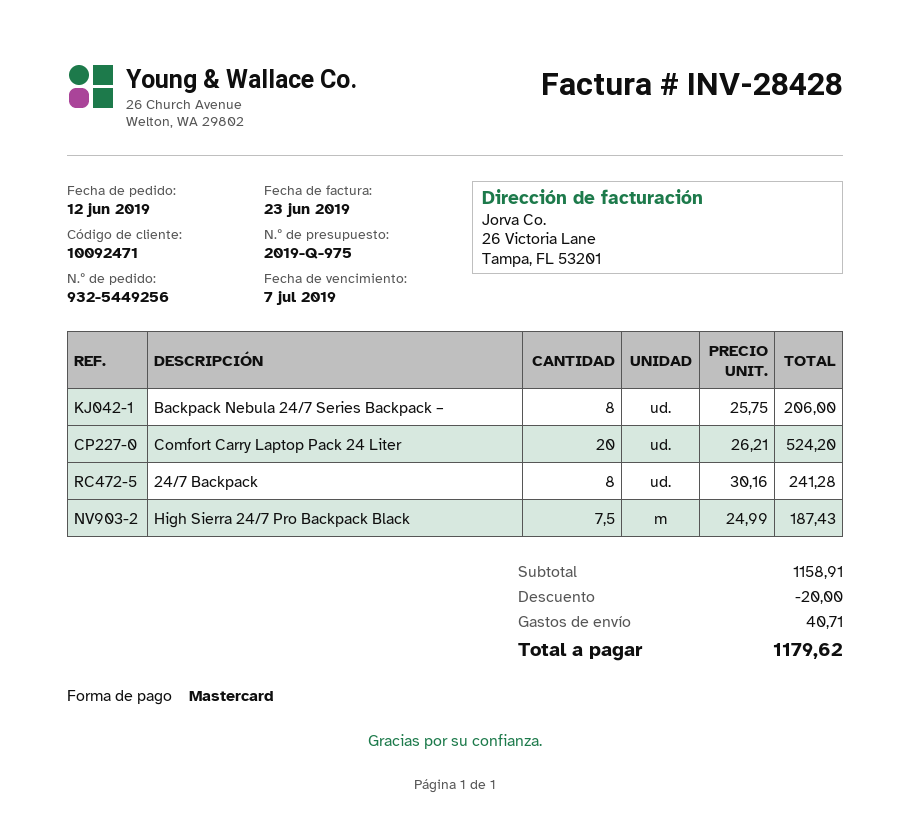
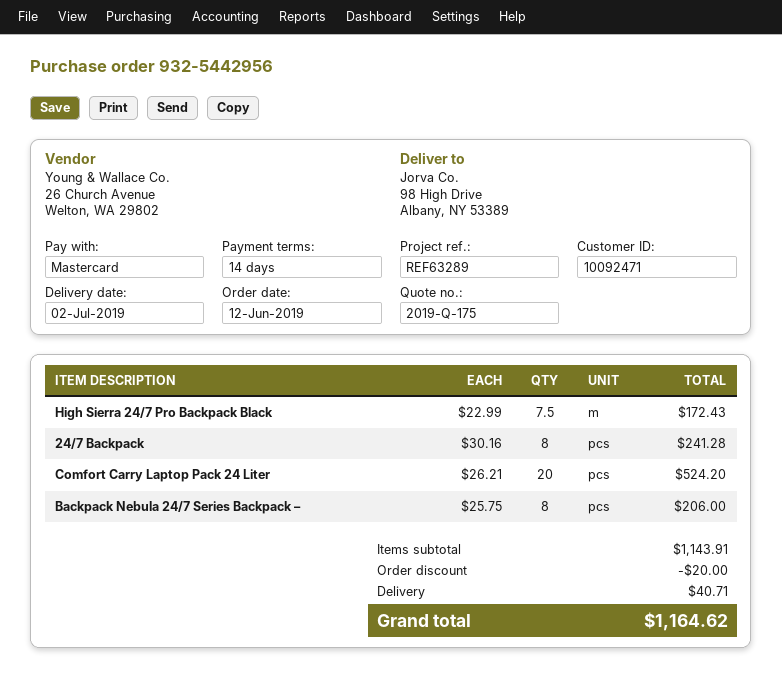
quote number: 2019-Q-975 -> 2019-Q-175
order number: 932-5449256 -> 932-5442956
High Sierra 24/7 Pro Backpack Black: 7.5 x 24.99 = 187.43 -> 7.5 x 22.99 = 172.43
subtotal: 1158.91 -> 1143.91
total: 1179.62 -> 1164.62

